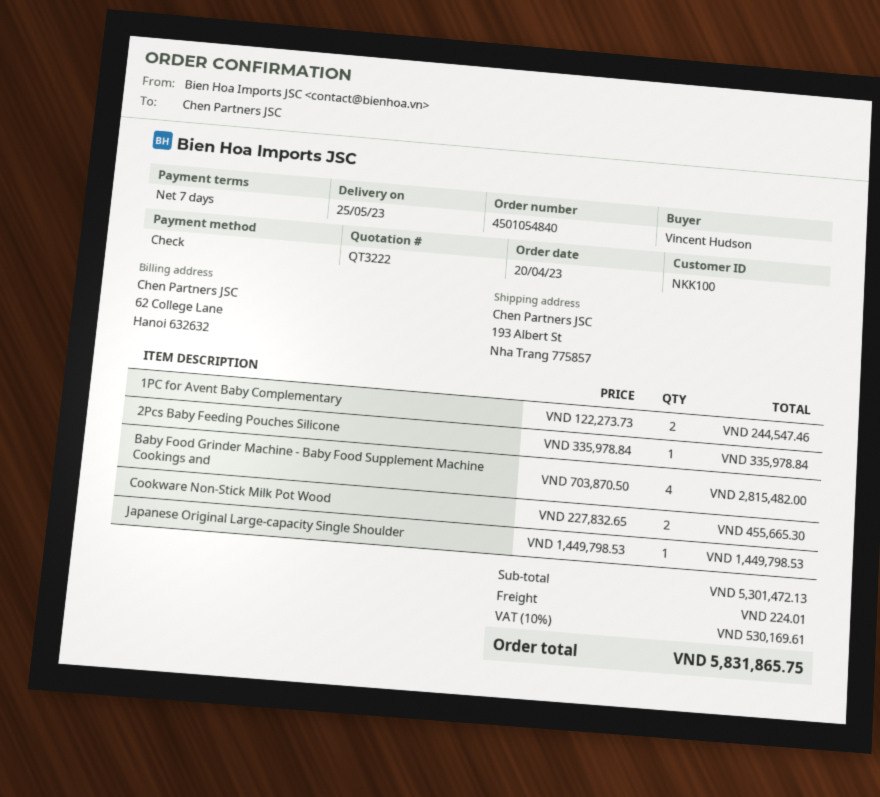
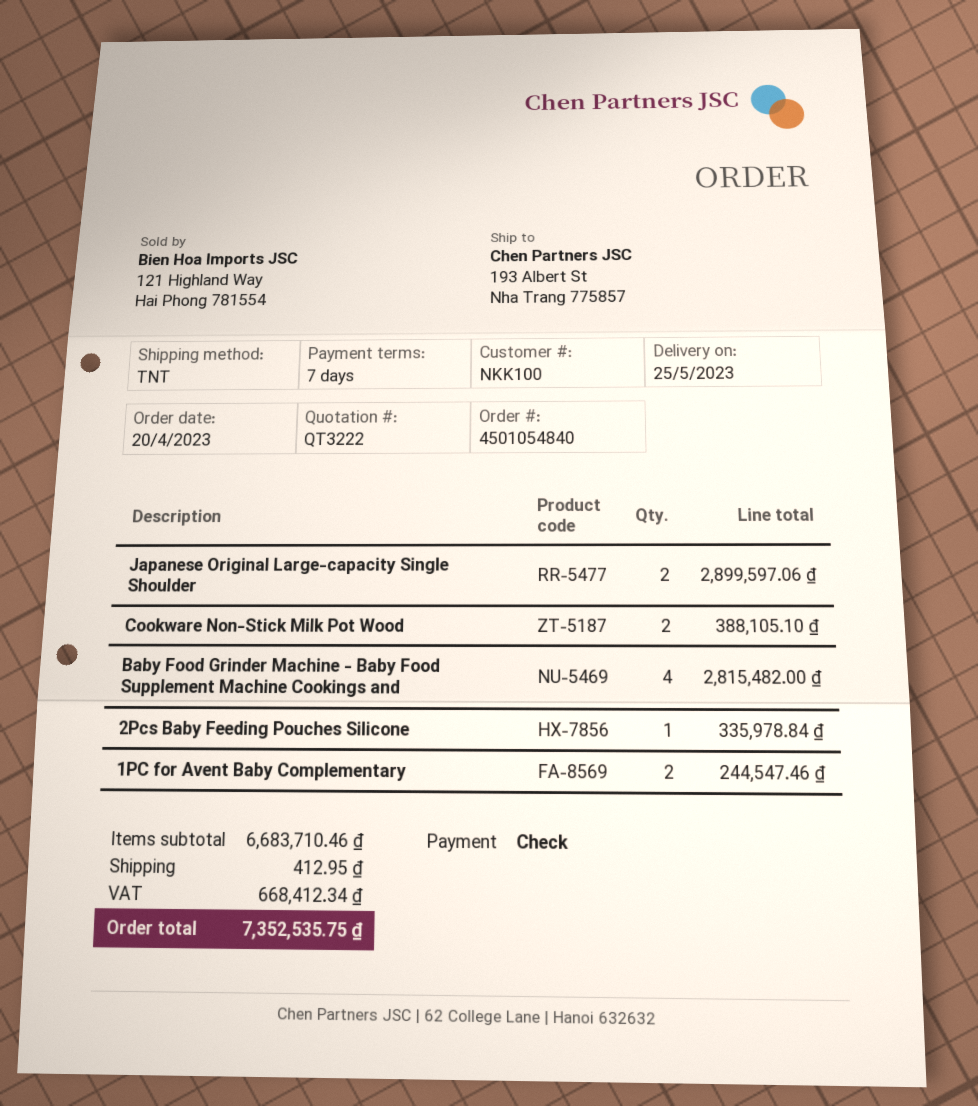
Cookware Non-Stick Milk Pot Wood: 2 for 455665.30 -> 2 for 388105.10
Japanese Original Large-capacity Single Shoulder: 1 for 1449798.53 -> 2 for 2899597.06
subtotal: 5301472.13 -> 6683710.46
shipping: 224.01 -> 412.95
tax: 530169.61 -> 668412.34
total: 5831865.75 -> 7352535.75

